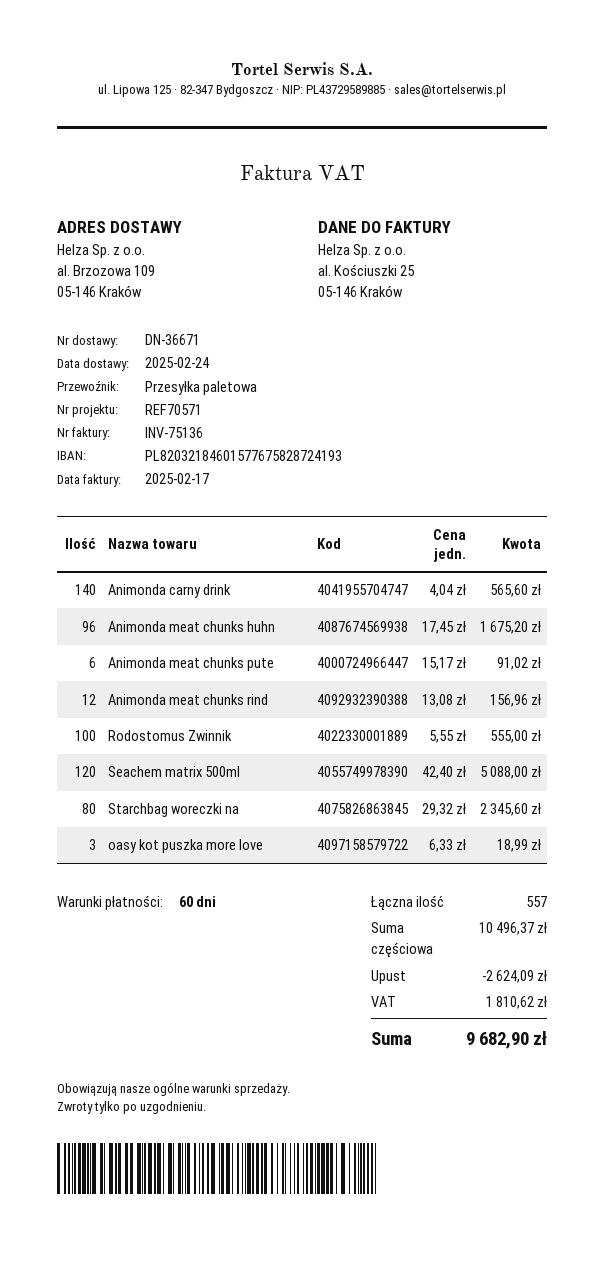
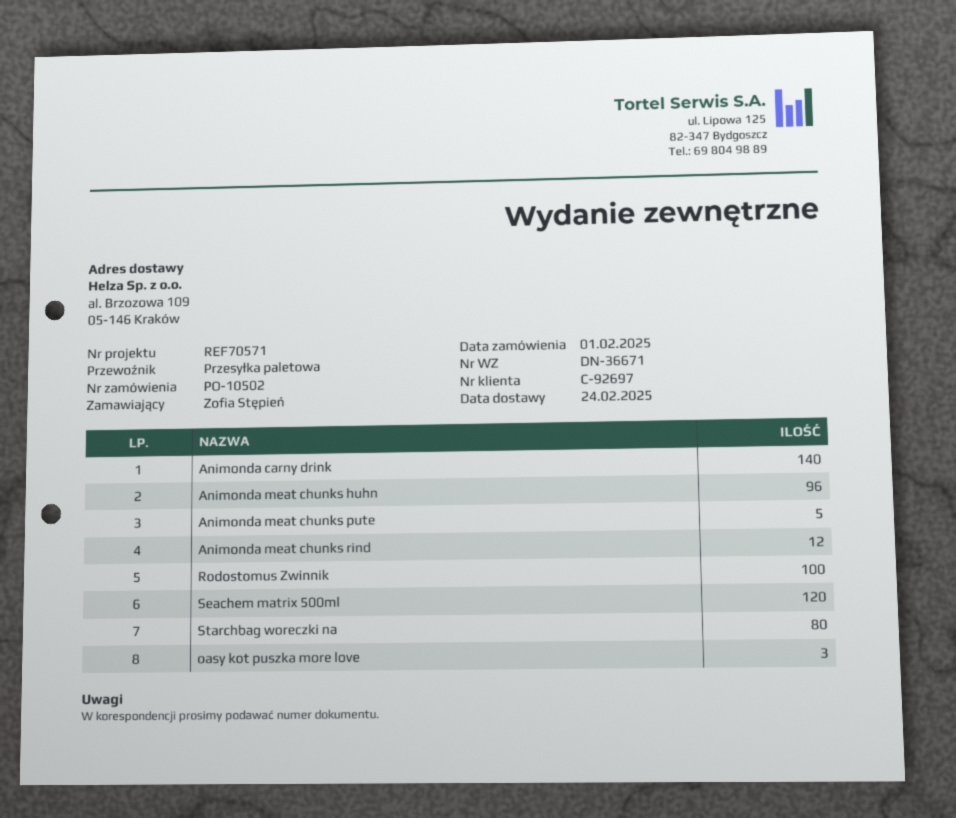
Animonda meat chunks pute: 6 -> 5

